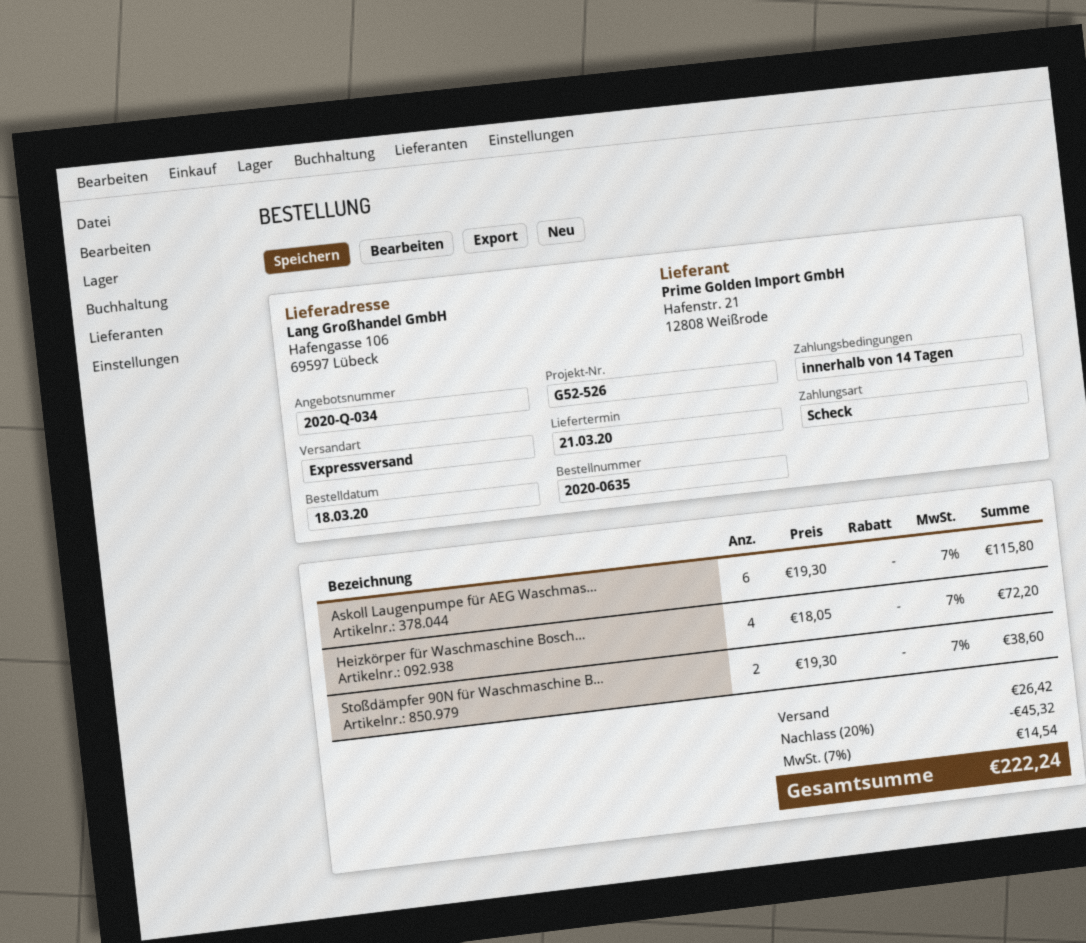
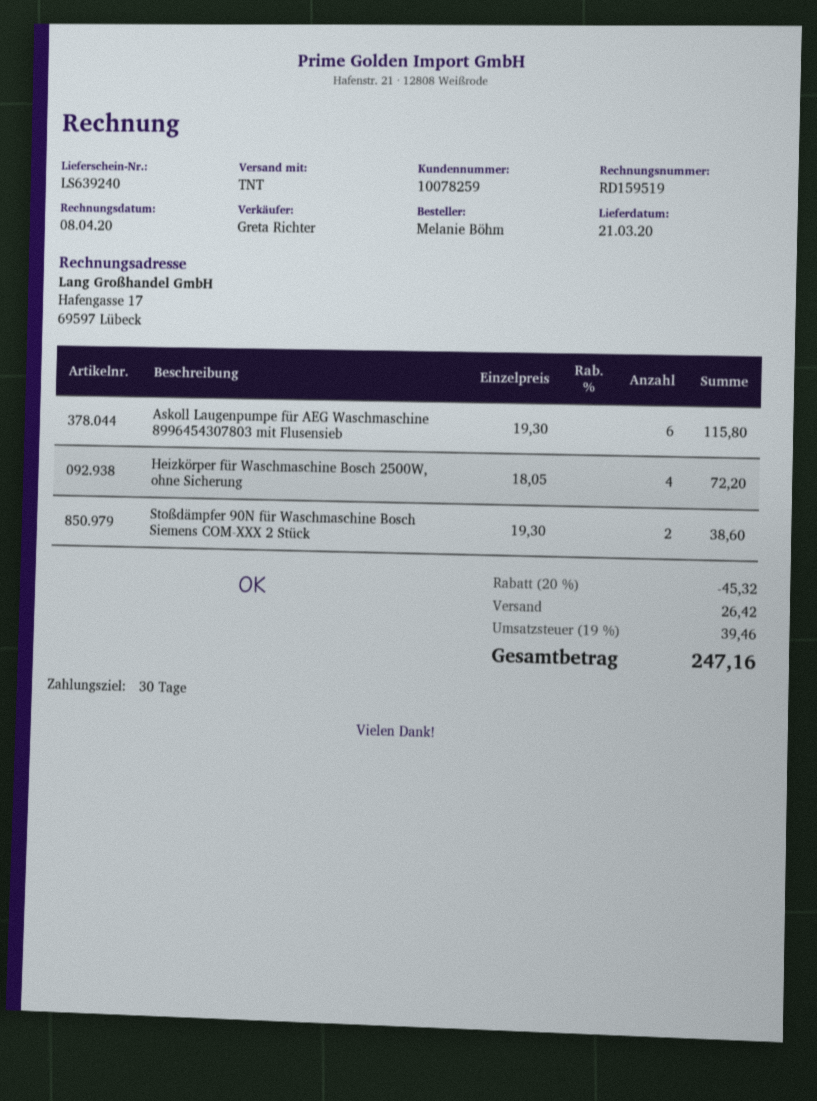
payment terms: 14 days -> 30 days
shipping method: express -> TNT
tax: 7% = 14.54 -> 19% = 39.46
total: 222.24 -> 247.16

